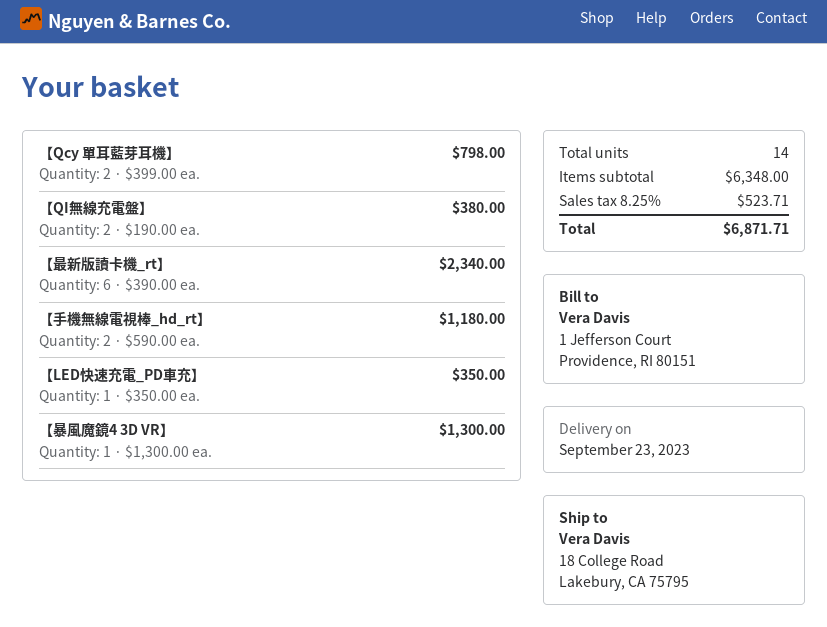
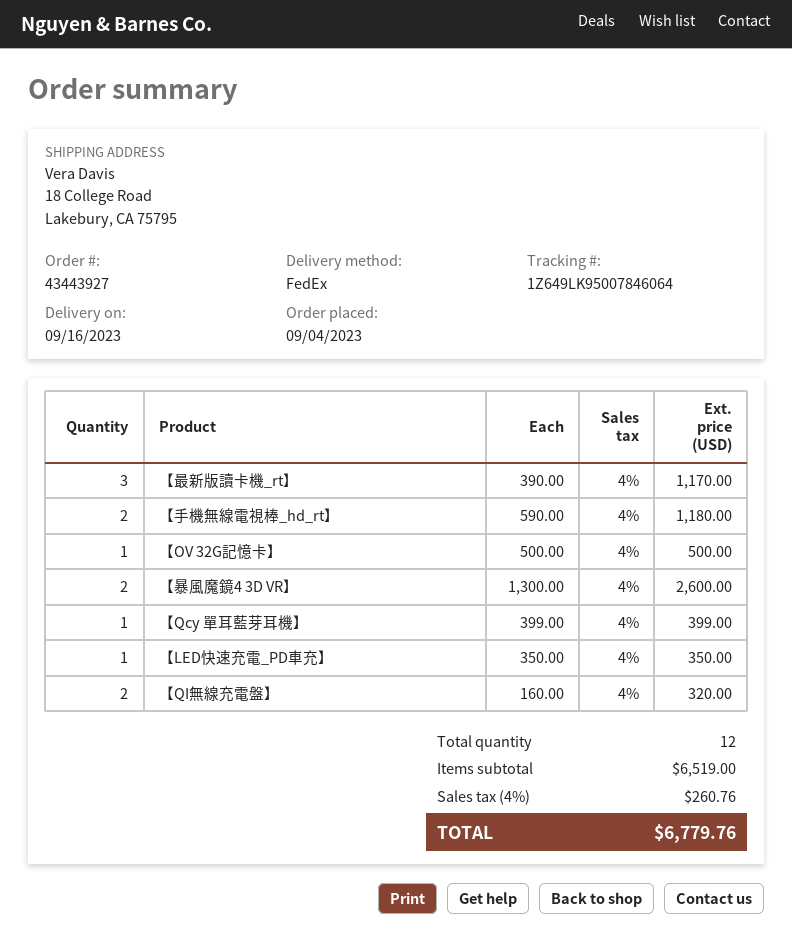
delivery date: 2023-09-23 -> 2023-09-16
【Qcy 單耳藍芽耳機】: 2 x 399.00 = 798.00 -> 1 x 399.00 = 399.00
【QI無線充電盤】: 2 x 190.00 = 380.00 -> 2 x 160.00 = 320.00
【最新版讀卡機_rt】: 6 x 390.00 = 2340.00 -> 3 x 390.00 = 1170.00
【暴風魔鏡4 3D VR】: 1 x 1300.00 = 1300.00 -> 2 x 1300.00 = 2600.00
【OV 32G記憶卡】: none -> 1 x 500.00 = 500.00
total quantity: 14 -> 12
subtotal: 6348.00 -> 6519.00
tax: 8.25% = 523.71 -> 4% = 260.76
total: 6871.71 -> 6779.76

